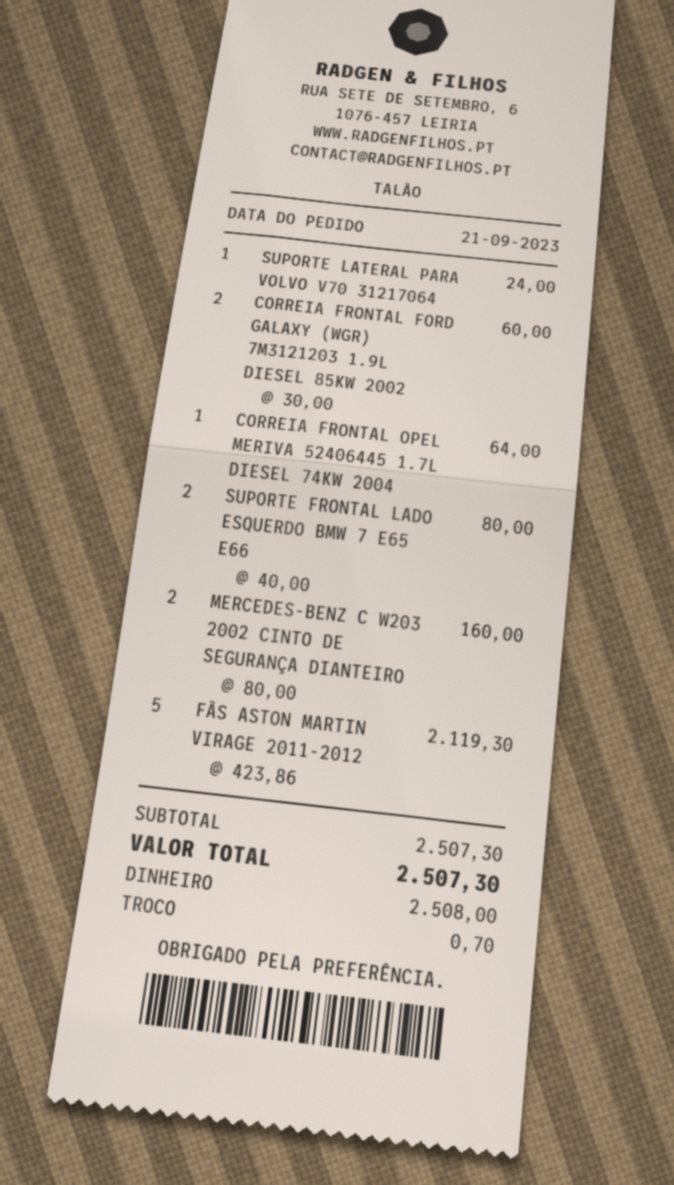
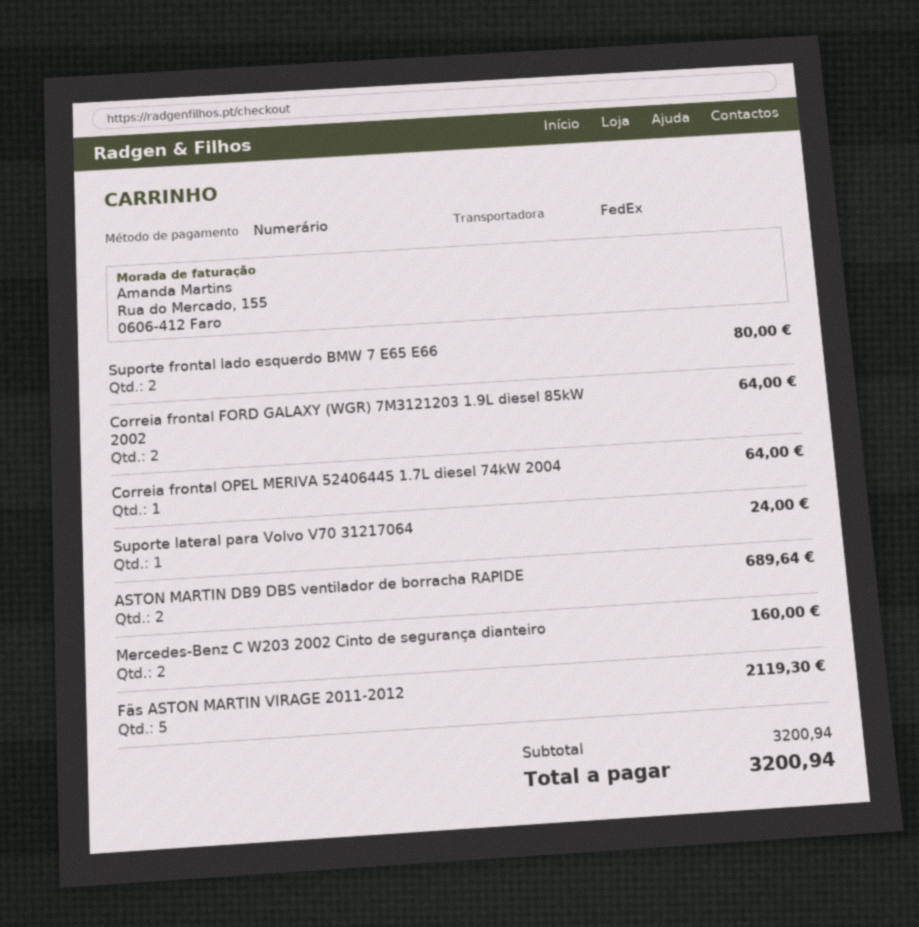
CORREIA FRONTAL FORD GALAXY (WGR) 7M3121203 1.9L DIESEL 85KW 2002: 2 for 60.00 -> 2 for 64.00
ASTON MARTIN DB9 DBS ventilador de borracha RAPIDE: none -> 2 for 689.64
subtotal: 2507.30 -> 3200.94
total: 2507.30 -> 3200.94

